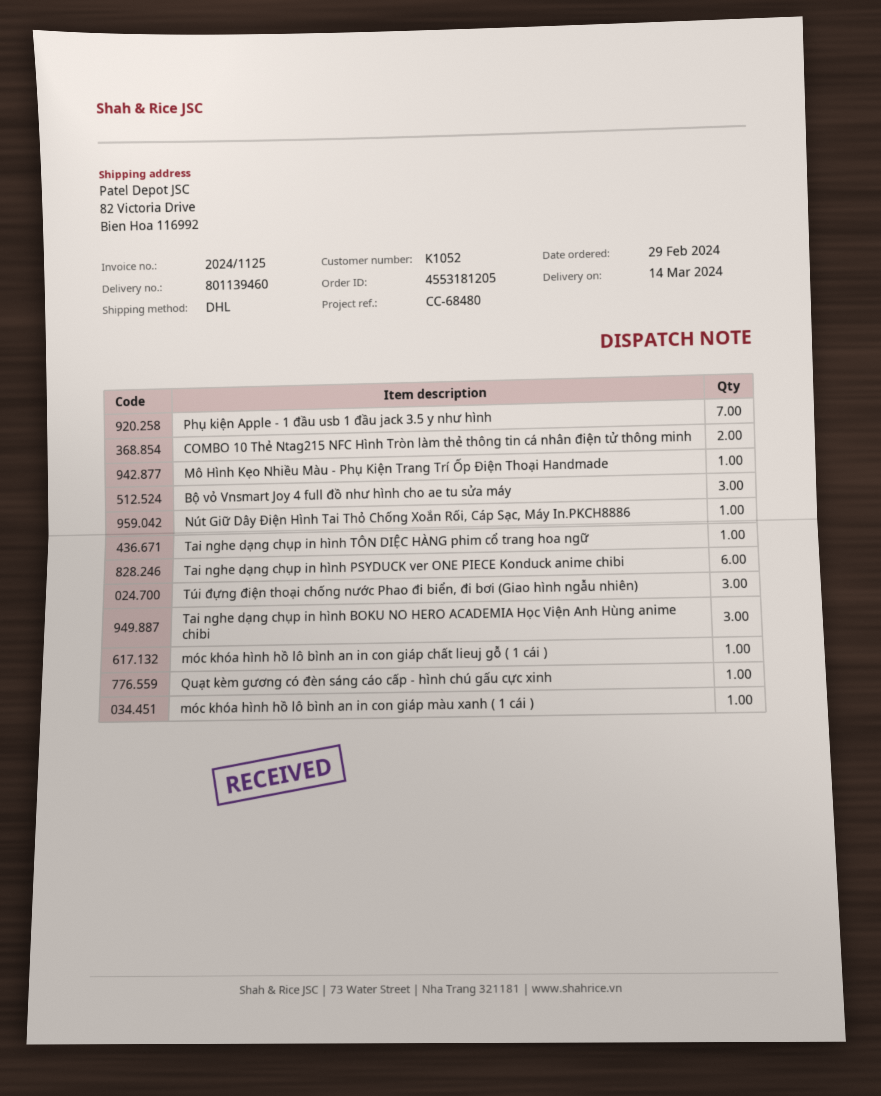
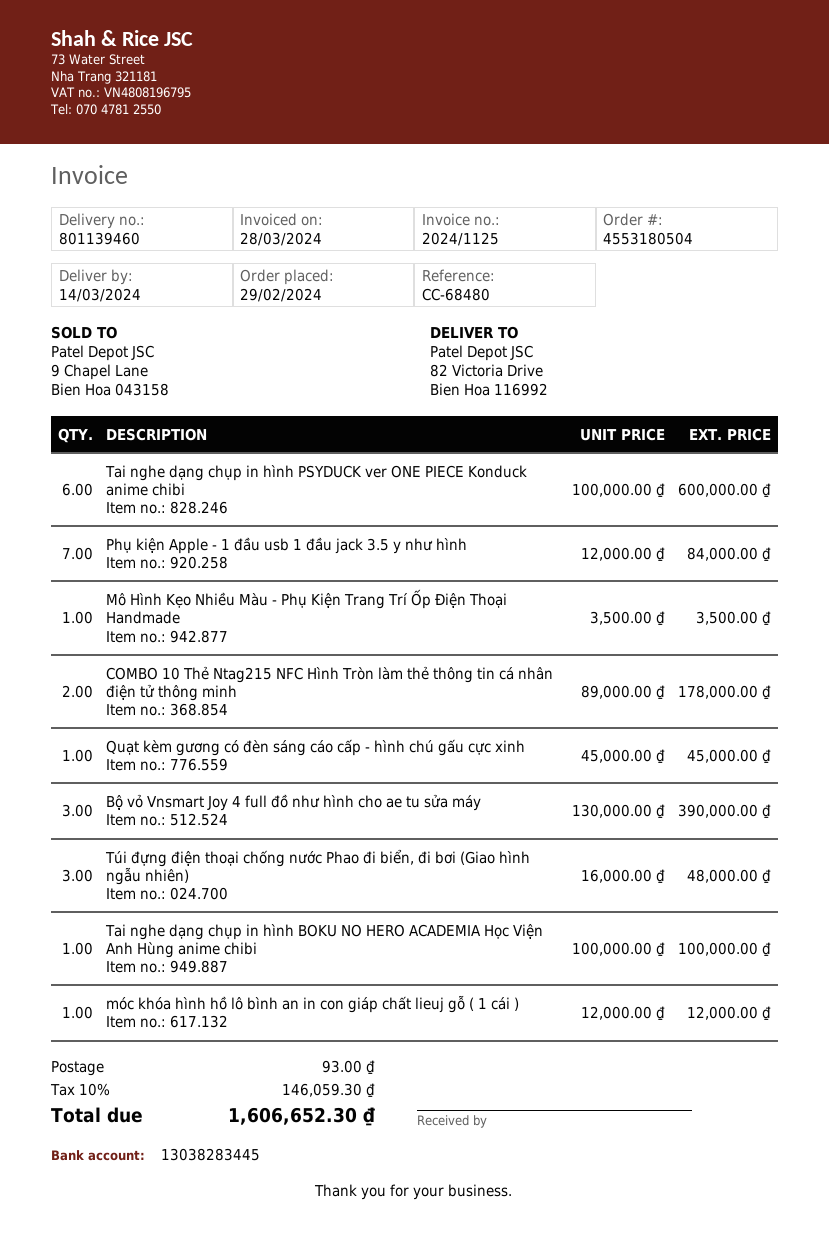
order number: 4553181205 -> 4553180504
Nút Giữ Dây Điện Hình Tai Thỏ Chống Xoắn Rối, Cáp Sạc, Máy In.PKCH8886: 1 -> none
Tai nghe dạng chụp in hình TÔN DIỆC HÀNG phim cổ trang hoa ngữ: 1 -> none
Tai nghe dạng chụp in hình BOKU NO HERO ACADEMIA Học Viện Anh Hùng anime chibi: 3 -> 1
móc khóa hình hồ lô bình an in con giáp màu xanh ( 1 cái ): 1 -> none

